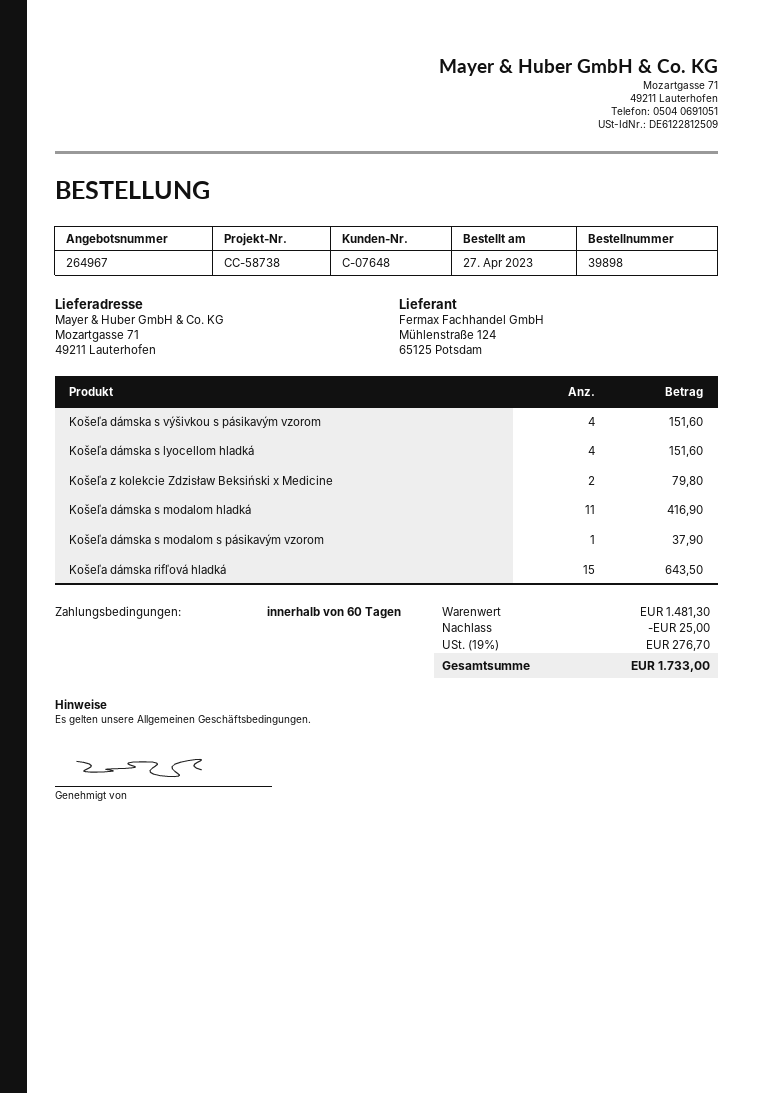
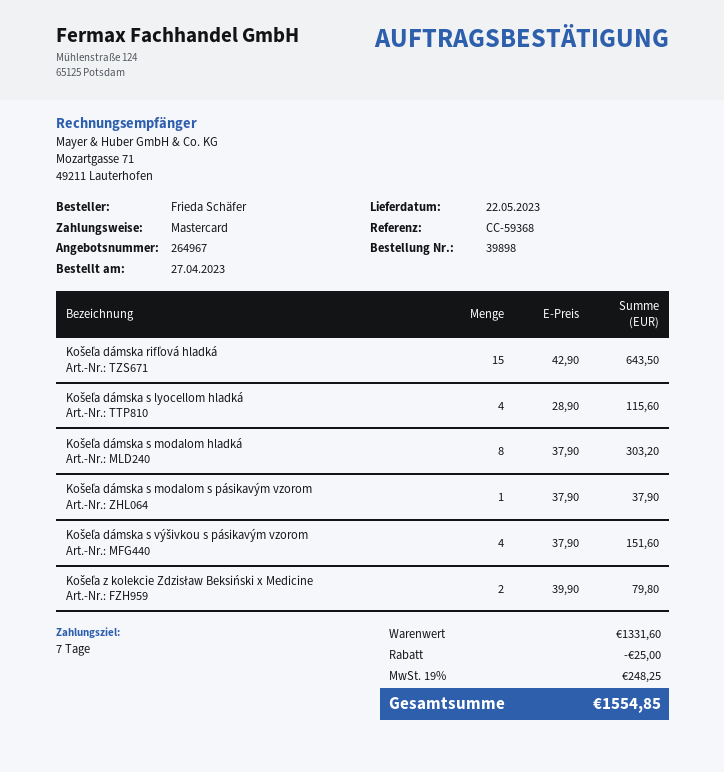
payment terms: 60 days -> 7 days
reference: CC-58738 -> CC-59368
Košeľa dámska s lyocellom hladká: 4 for 151.60 -> 4 for 115.60
Košeľa dámska s modalom hladká: 11 for 416.90 -> 8 for 303.20
subtotal: 1481.30 -> 1331.60
tax: 19% = 276.70 -> 19% = 248.25
total: 1733.00 -> 1554.85

